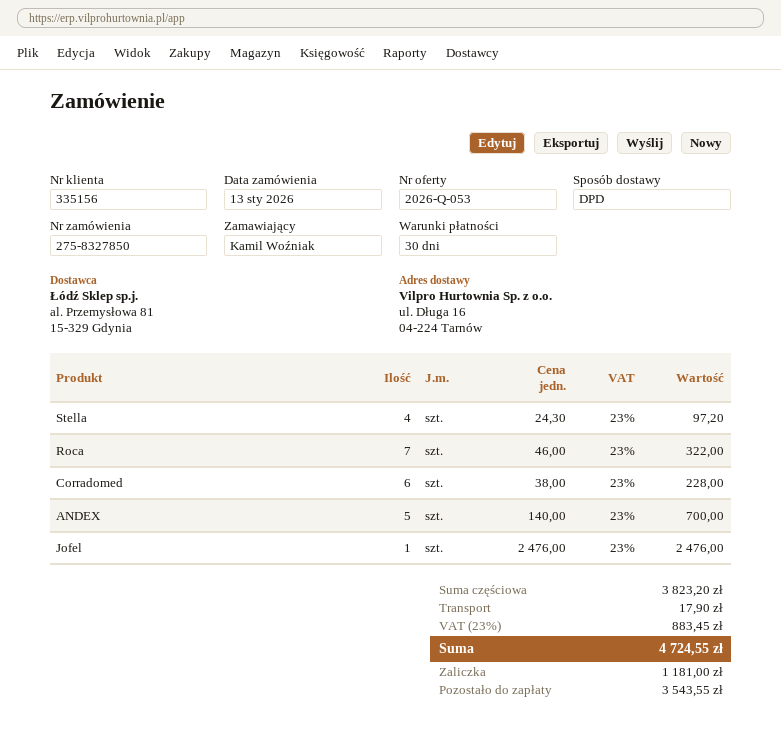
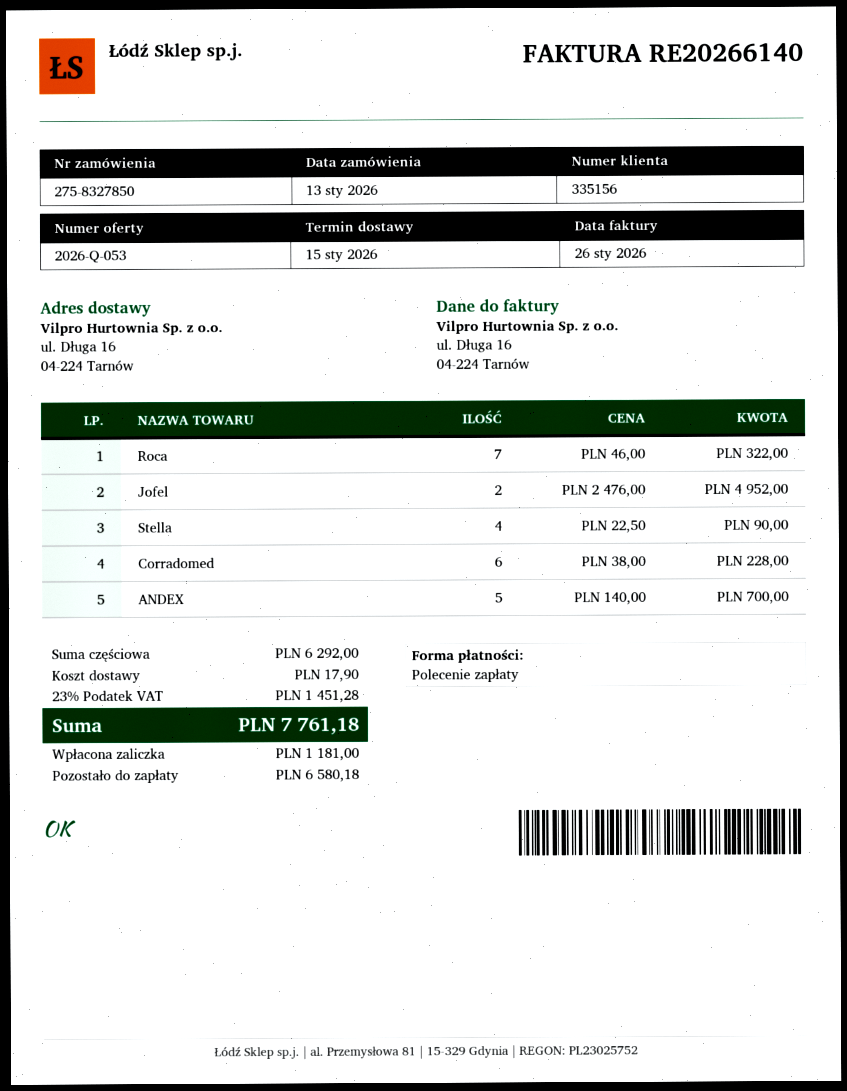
Stella: 4 x 24.30 = 97.20 -> 4 x 22.50 = 90.00
Jofel: 1 x 2476.00 = 2476.00 -> 2 x 2476.00 = 4952.00
subtotal: 3823.20 -> 6292.00
tax: 23% = 883.45 -> 23% = 1451.28
total: 4724.55 -> 7761.18
balance: 3543.55 -> 6580.18

